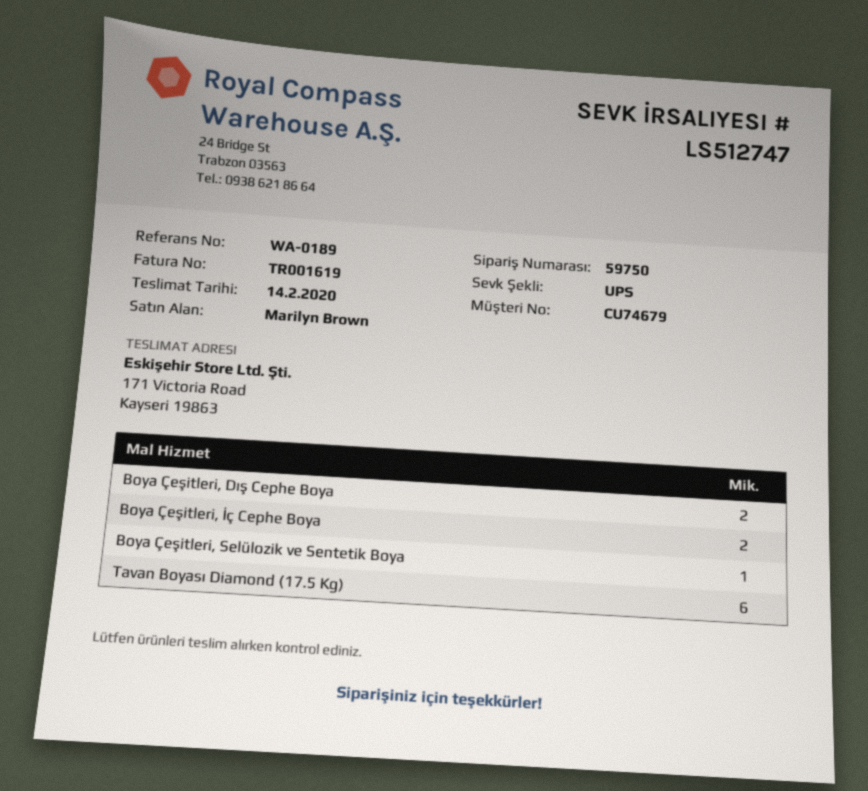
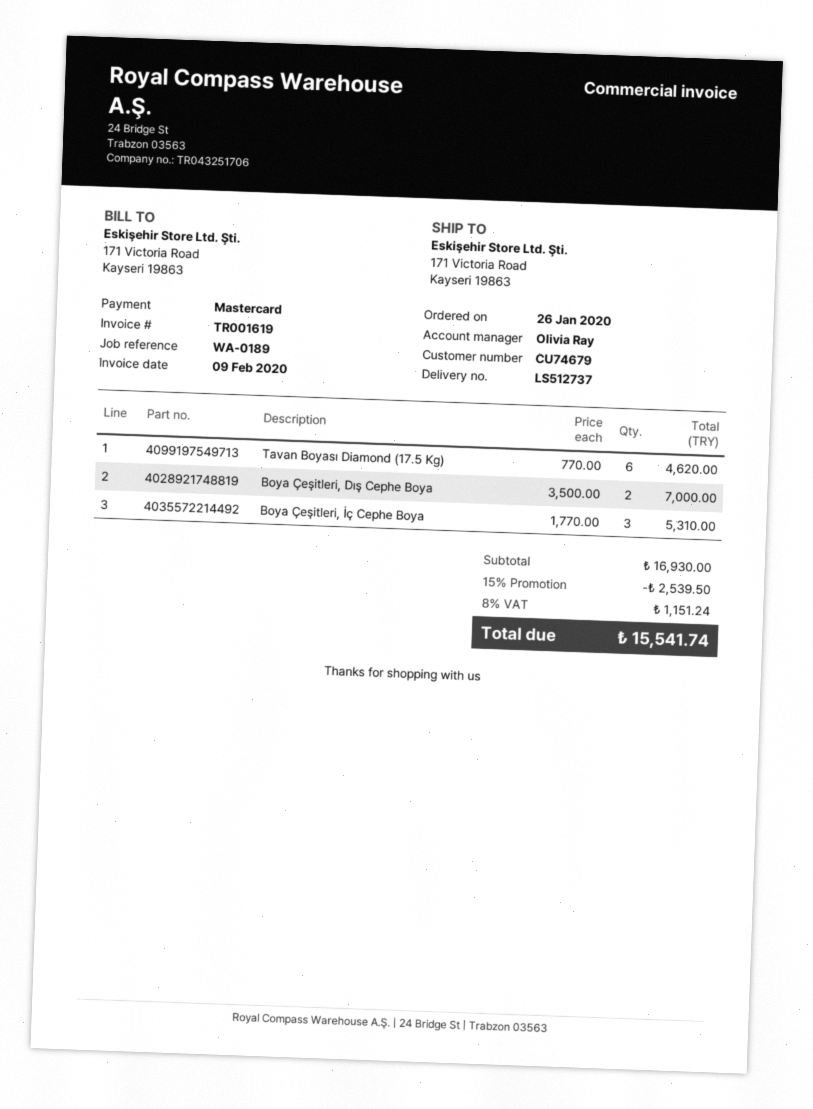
delivery note number: LS512747 -> LS512737
Boya Çeşitleri, İç Cephe Boya: 2 -> 3
Boya Çeşitleri, Selülozik ve Sentetik Boya: 1 -> none

